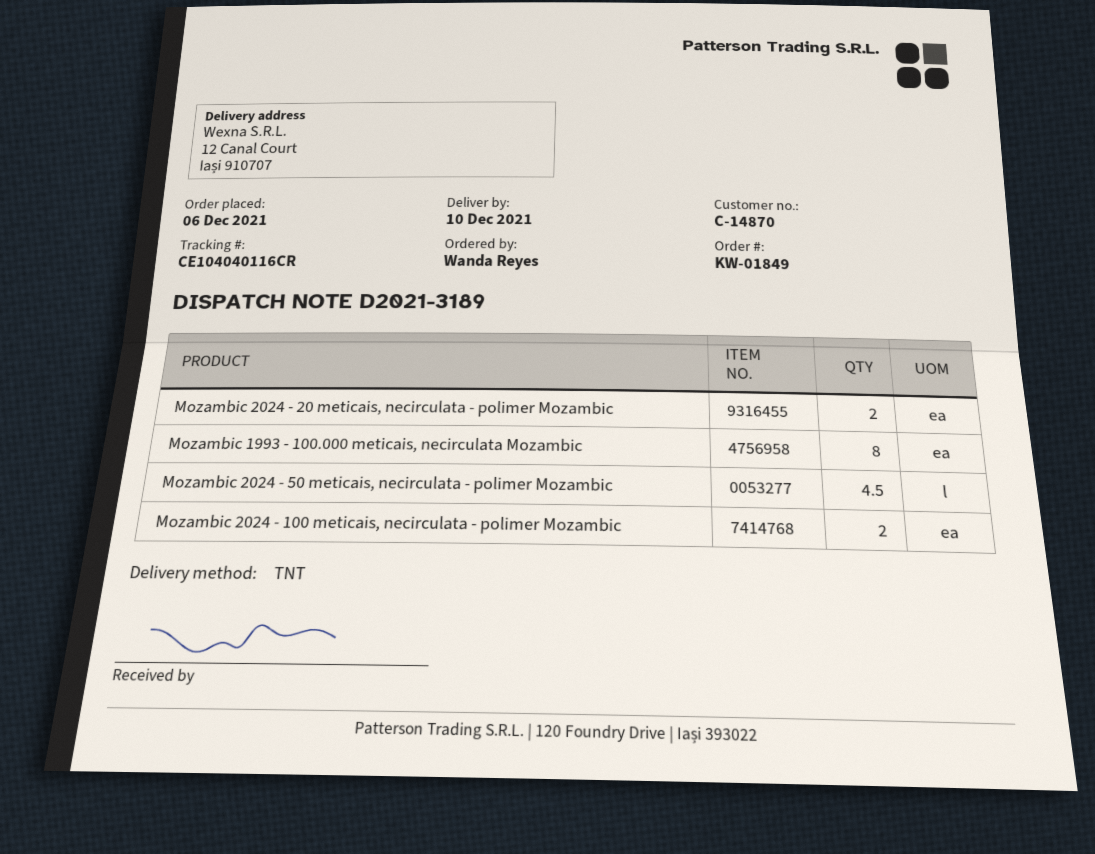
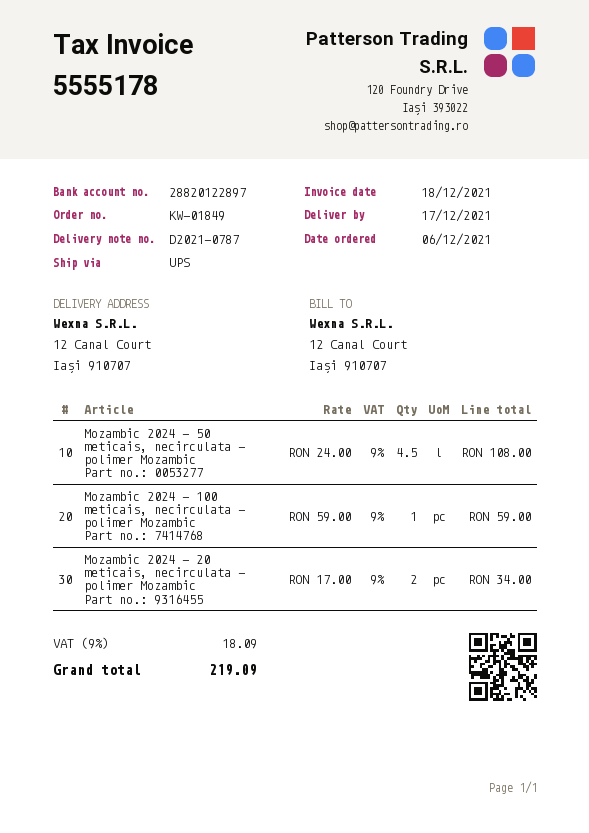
delivery note number: D2021-3189 -> D2021-0787
delivery date: 2021-12-10 -> 2021-12-17
shipping method: TNT -> UPS
Mozambic 1993 - 100.000 meticais, necirculata Mozambic: 8 -> none
Mozambic 2024 - 100 meticais, necirculata - polimer Mozambic: 2 -> 1

